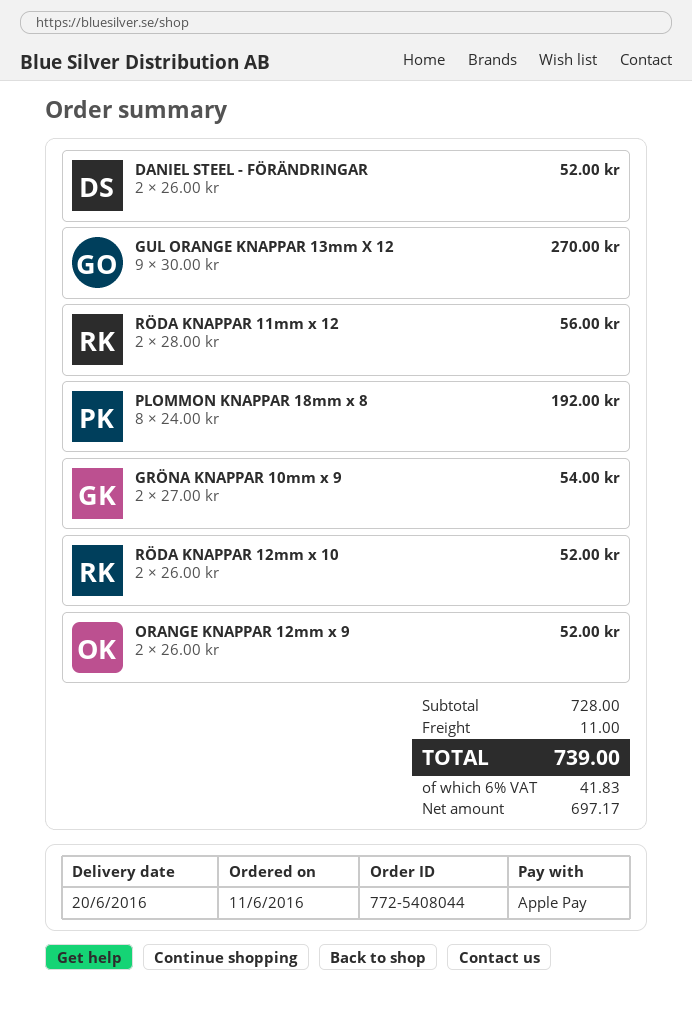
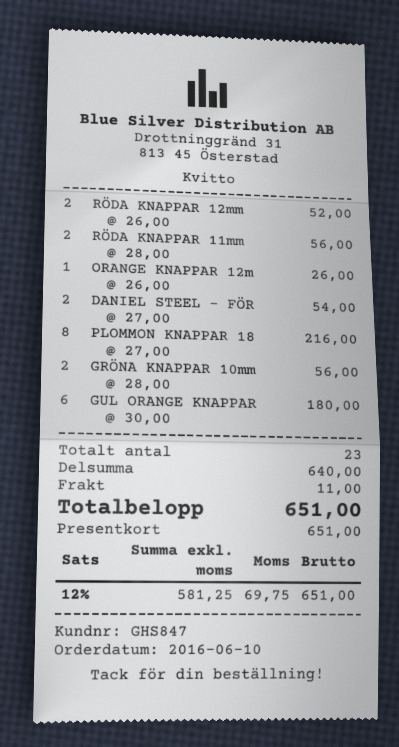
order date: 2016-06-11 -> 2016-06-10
payment method: Apple Pay -> gift card
DANIEL STEEL - FÖRÄNDRINGAR: 2 x 26.00 = 52.00 -> 2 x 27.00 = 54.00
GUL ORANGE KNAPPAR 13mm X 12: 9 x 30.00 = 270.00 -> 6 x 30.00 = 180.00
PLOMMON KNAPPAR 18mm x 8: 8 x 24.00 = 192.00 -> 8 x 27.00 = 216.00
GRÖNA KNAPPAR 10mm x 9: 2 x 27.00 = 54.00 -> 2 x 28.00 = 56.00
ORANGE KNAPPAR 12mm x 9: 2 x 26.00 = 52.00 -> 1 x 26.00 = 26.00
subtotal: 728.00 -> 640.00
net: 697.17 -> 581.25
tax: 6% = 41.83 -> 12% = 69.75
total: 739.00 -> 651.00

